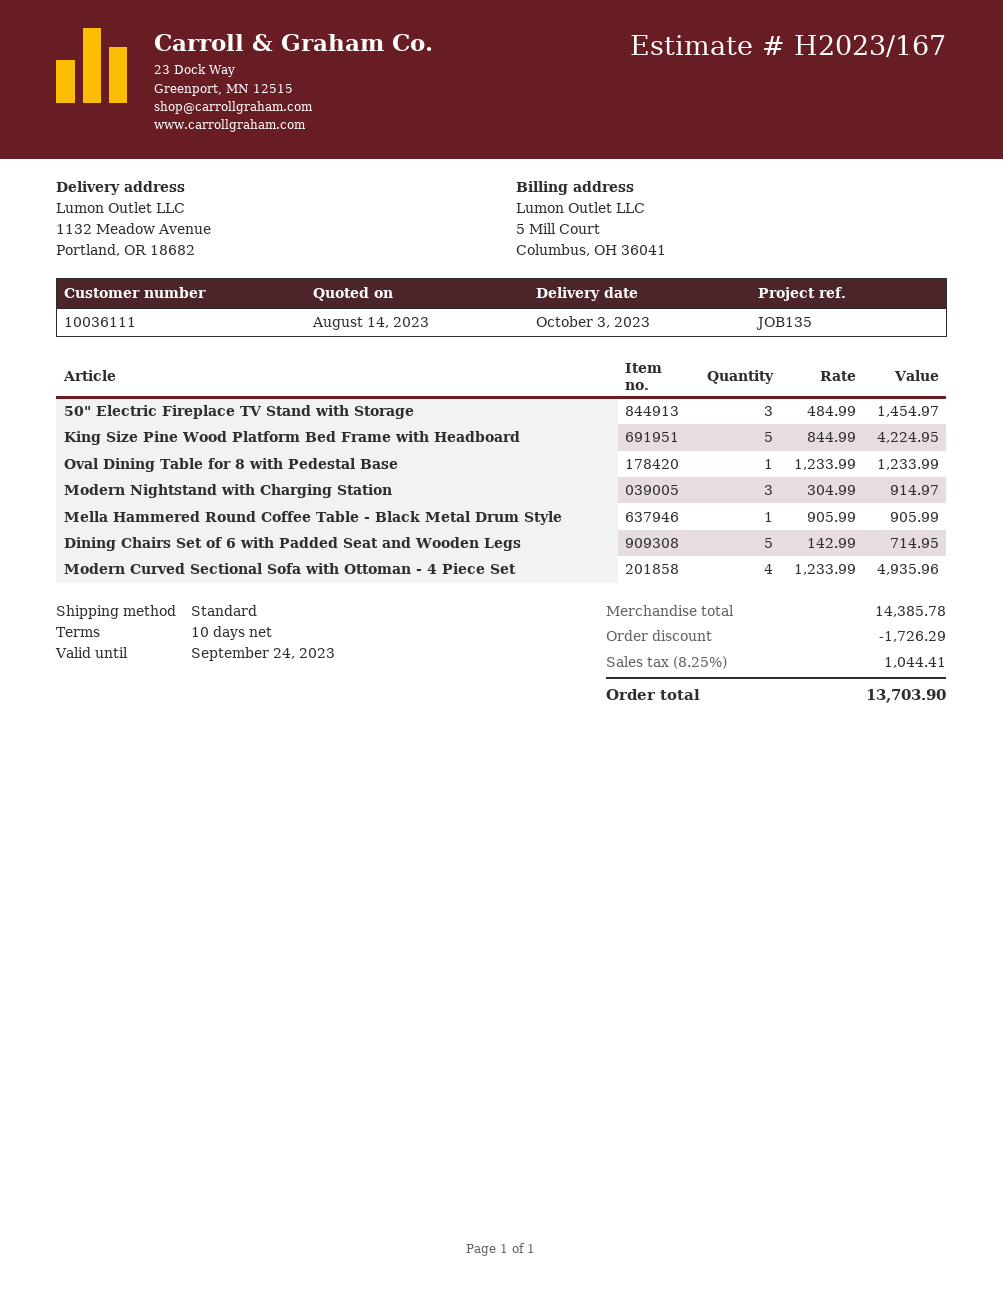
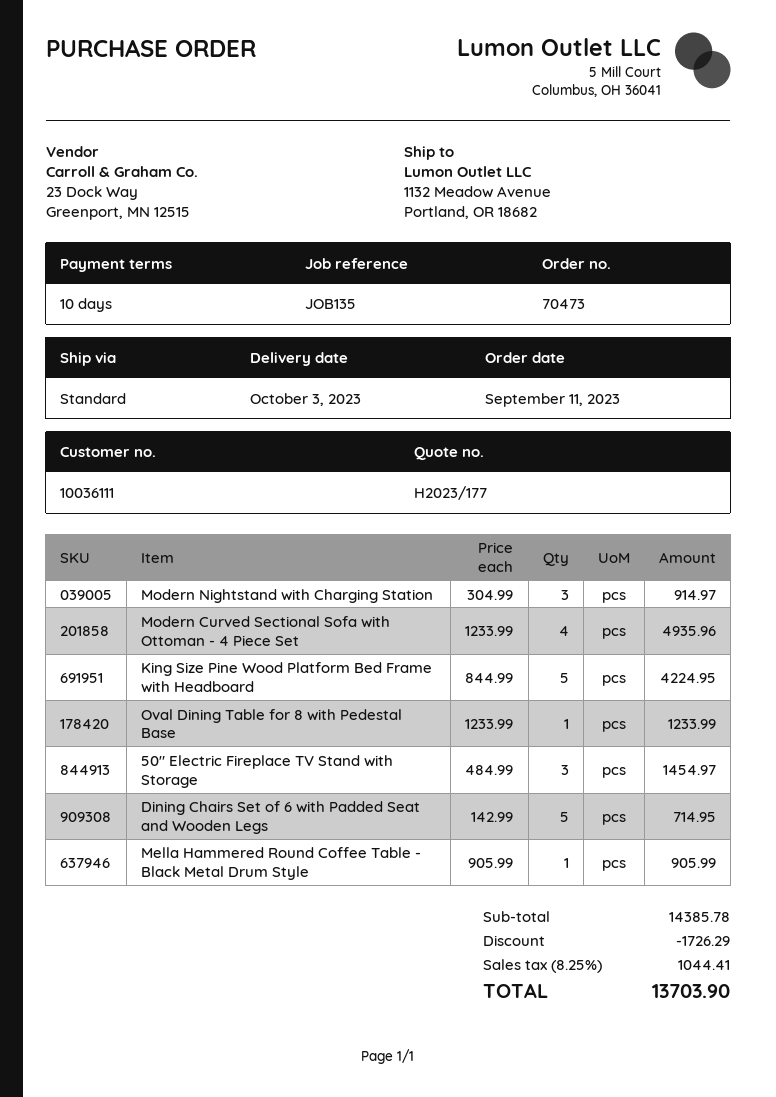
quote number: H2023/167 -> H2023/177

